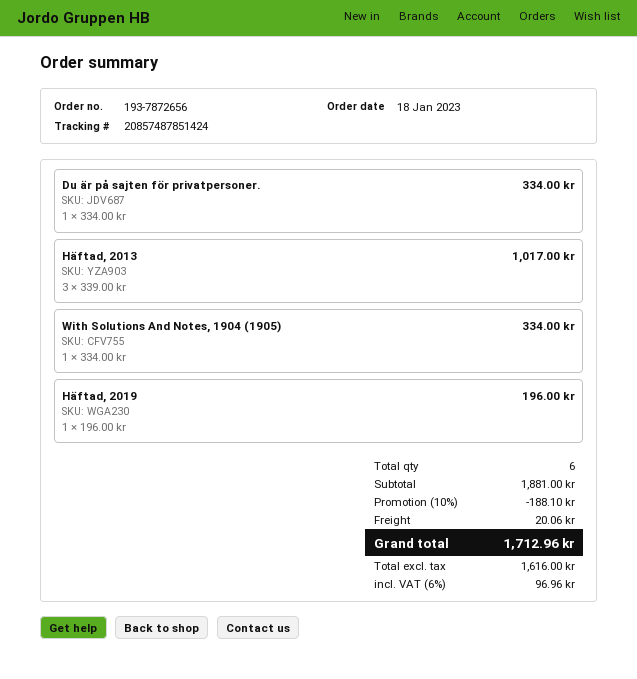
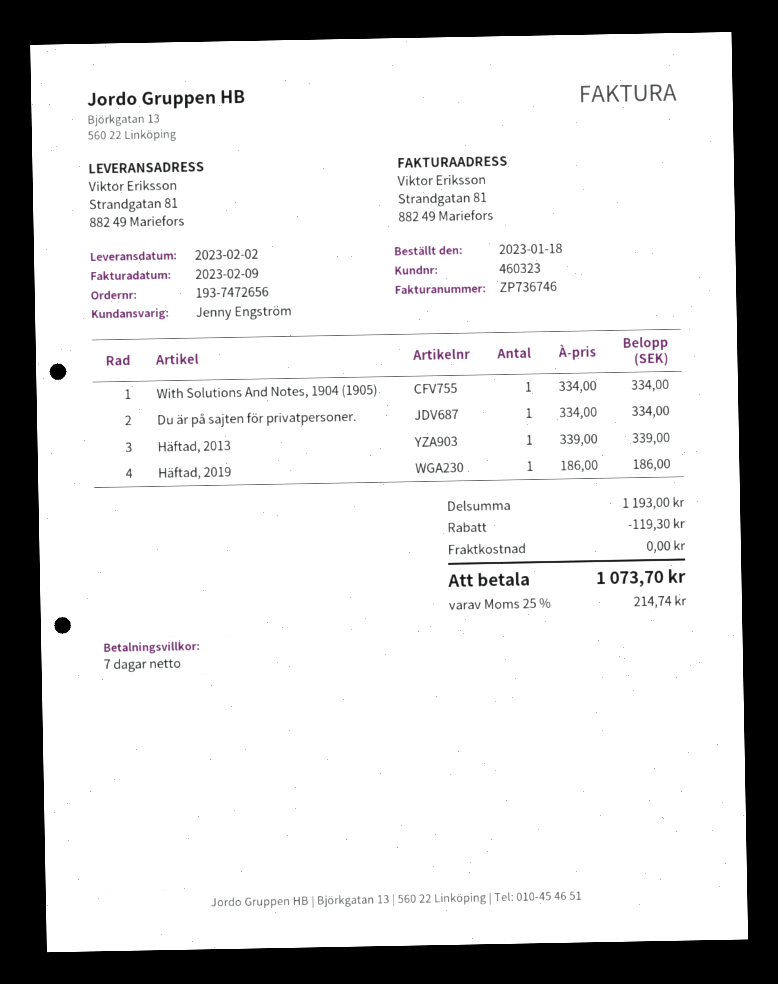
order number: 193-7872656 -> 193-7472656
Häftad, 2013: 3 x 339.00 = 1017.00 -> 1 x 339.00 = 339.00
Häftad, 2019: 1 x 196.00 = 196.00 -> 1 x 186.00 = 186.00
subtotal: 1881.00 -> 1193.00
discount: 188.10 -> 119.30
shipping: 20.06 -> 0.00
tax: 6% = 96.96 -> 25% = 214.74
total: 1712.96 -> 1073.70

